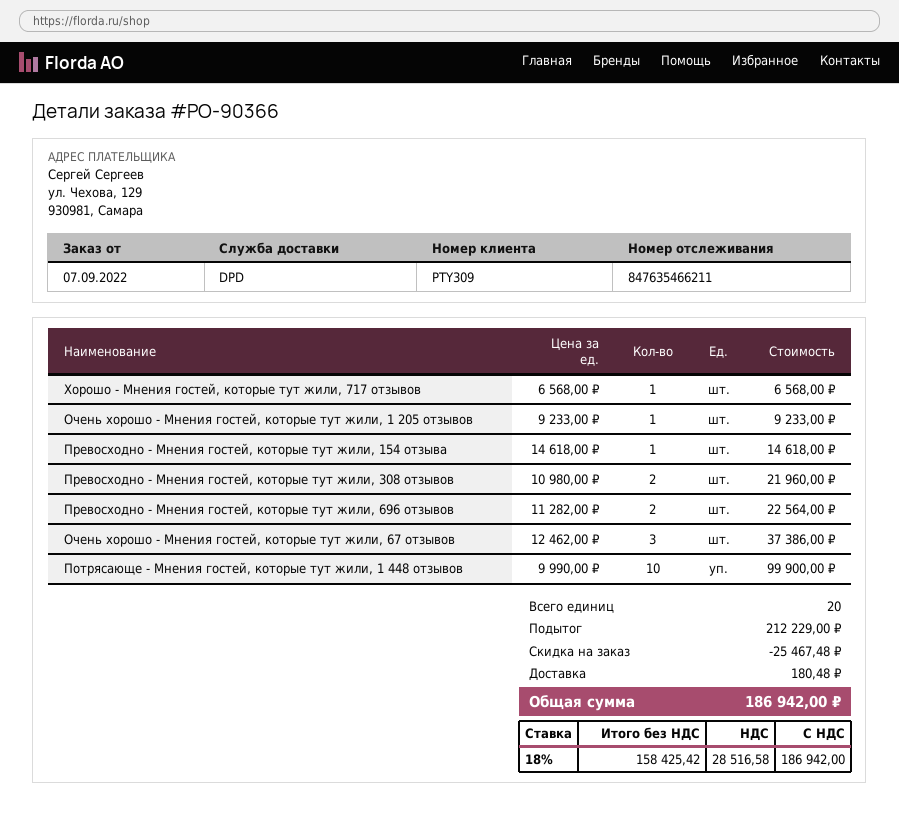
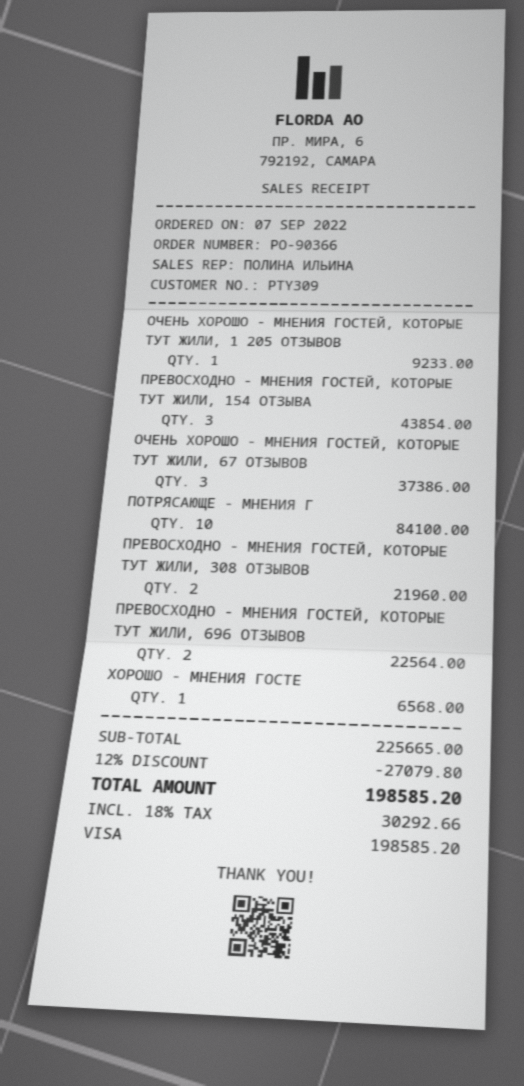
Превосходно - Мнения гостей, которые тут жили, 154 отзыва: 1 for 14618.00 -> 3 for 43854.00
Потрясающе - Мнения гостей, которые тут жили, 1 448 отзывов: 10 for 99900.00 -> 10 for 84100.00
subtotal: 212229.00 -> 225665.00
discount: 25467.48 -> 27079.80
shipping: 180.48 -> none
tax: 18% = 28516.58 -> 18% = 30292.66
total: 186942.00 -> 198585.20

